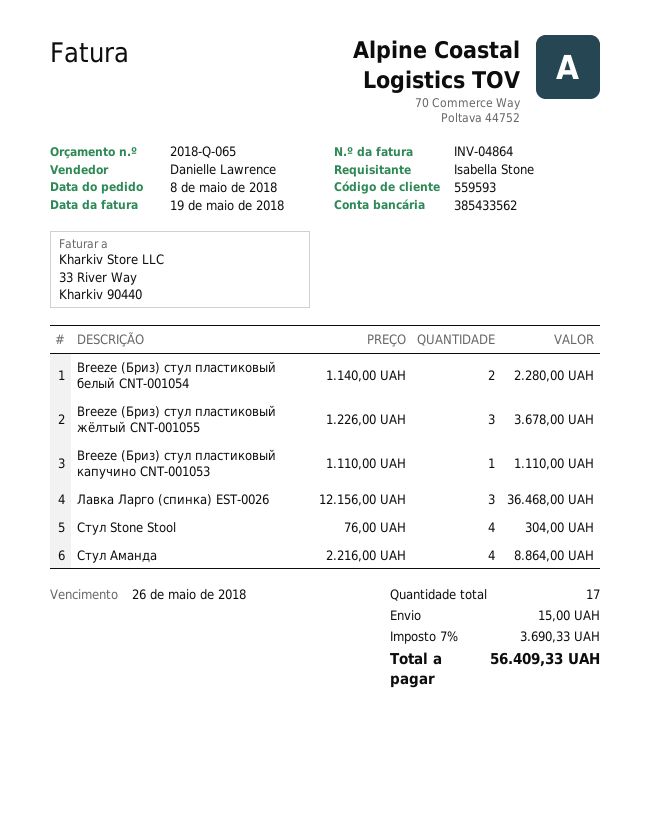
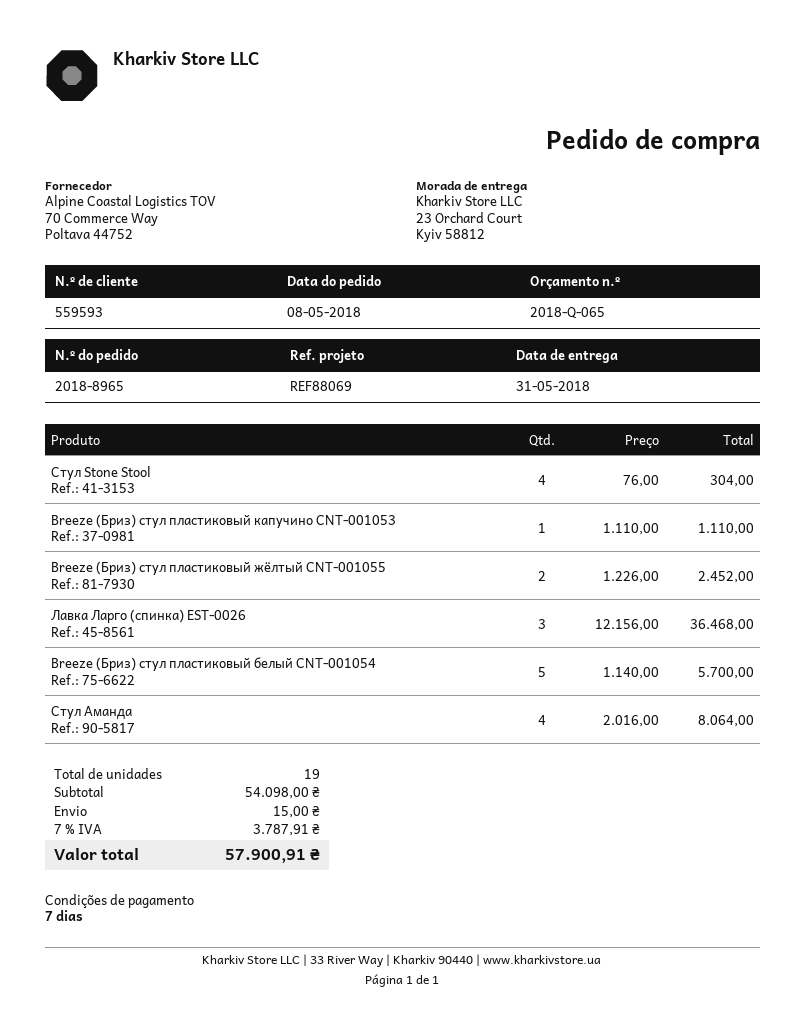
Breeze (Бриз) стул пластиковый белый CNT-001054: 2 x 1140.00 = 2280.00 -> 5 x 1140.00 = 5700.00
Breeze (Бриз) стул пластиковый жёлтый CNT-001055: 3 x 1226.00 = 3678.00 -> 2 x 1226.00 = 2452.00
Стул Аманда: 4 x 2216.00 = 8864.00 -> 4 x 2016.00 = 8064.00
total quantity: 17 -> 19
tax: 7% = 3690.33 -> 7% = 3787.91
total: 56409.33 -> 57900.91

